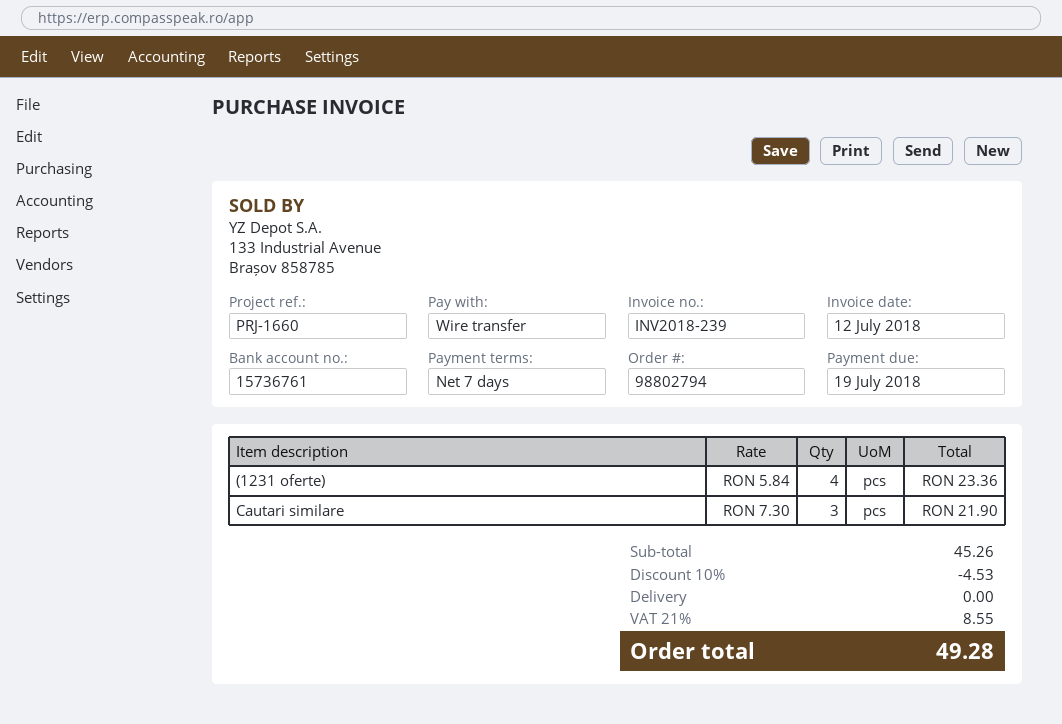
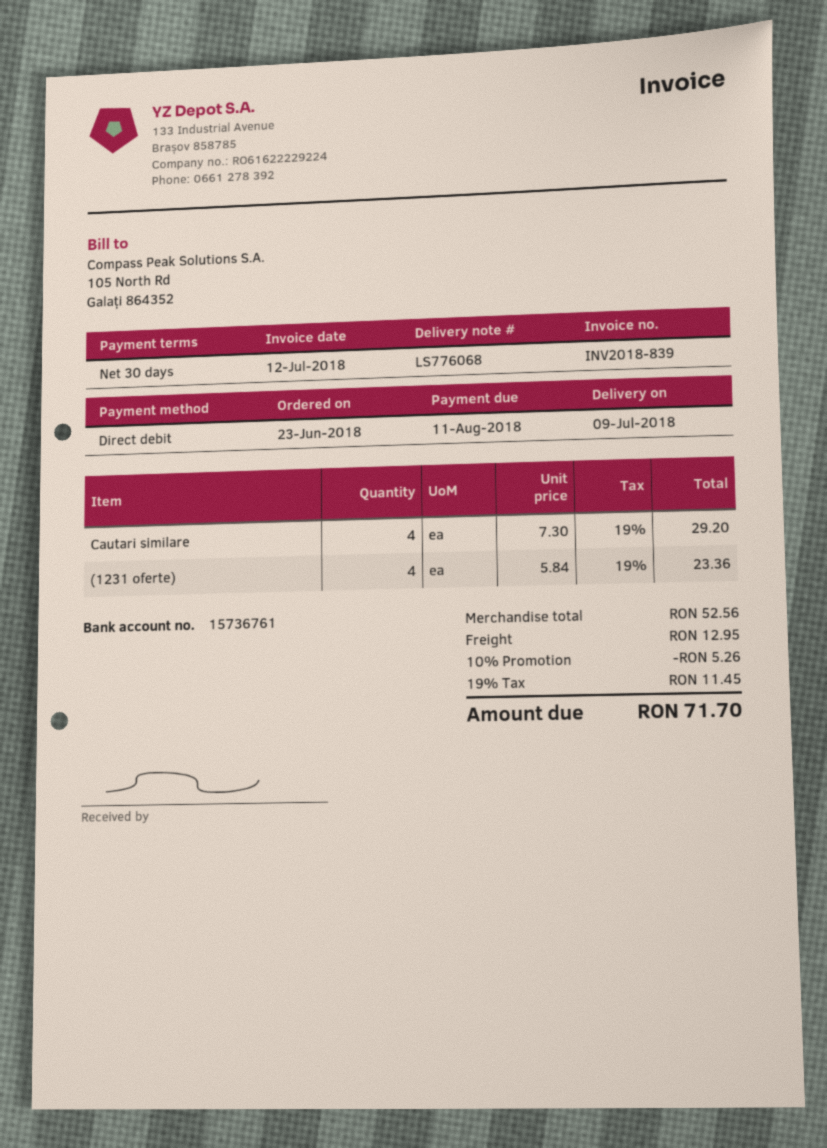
invoice number: INV2018-239 -> INV2018-839
payment terms: 7 days -> 30 days
due date: 2018-07-19 -> 2018-08-11
payment method: bank transfer -> direct debit
Cautari similare: 3 x 7.30 = 21.90 -> 4 x 7.30 = 29.20
subtotal: 45.26 -> 52.56
discount: 10% = 4.53 -> 10% = 5.26
shipping: 0.00 -> 12.95
tax: 21% = 8.55 -> 19% = 11.45
total: 49.28 -> 71.70

